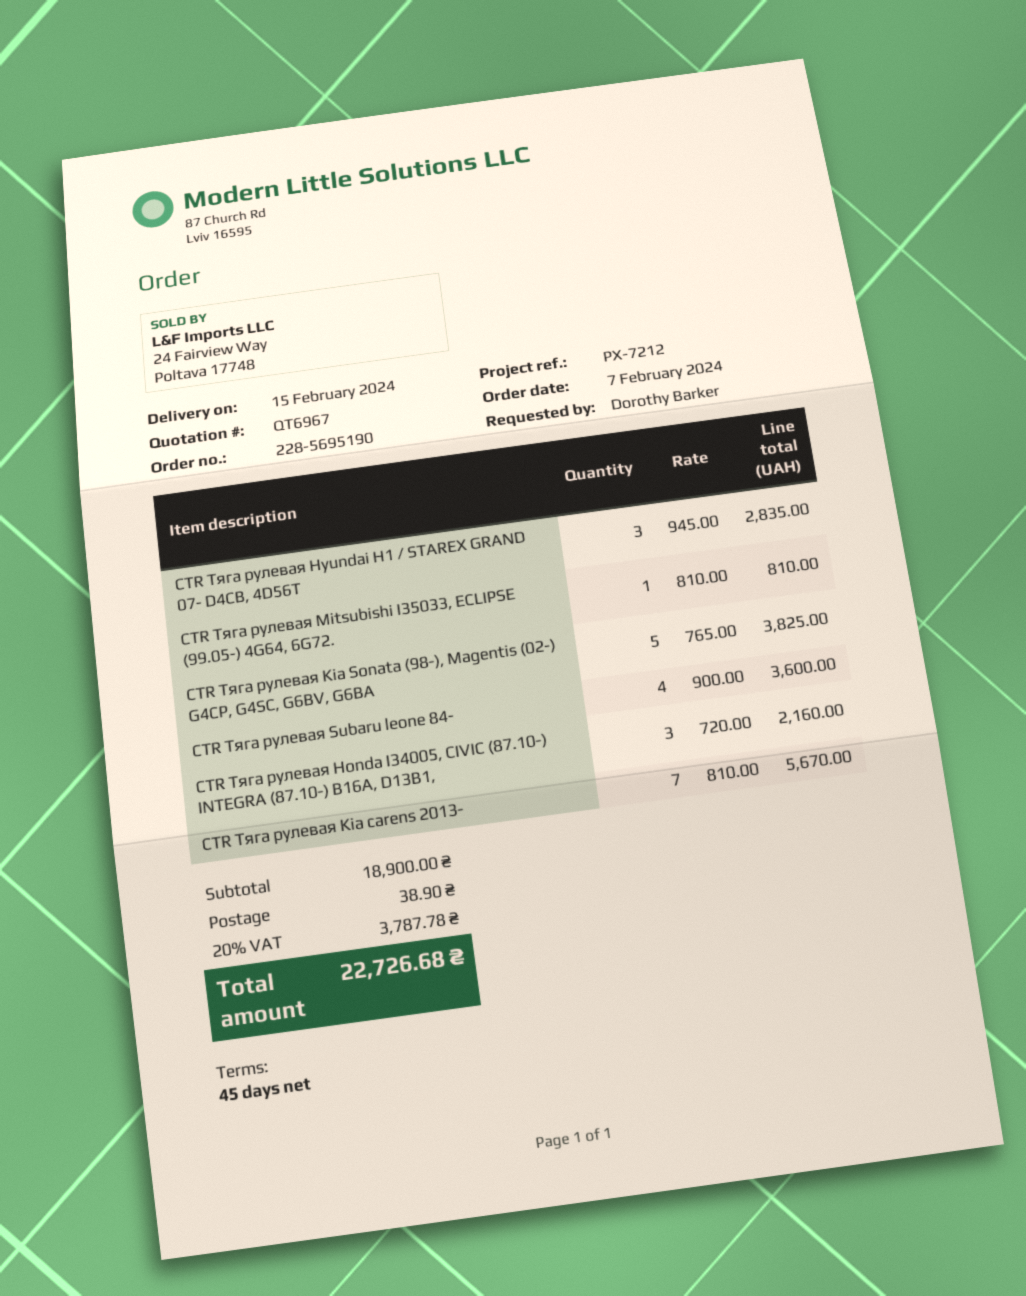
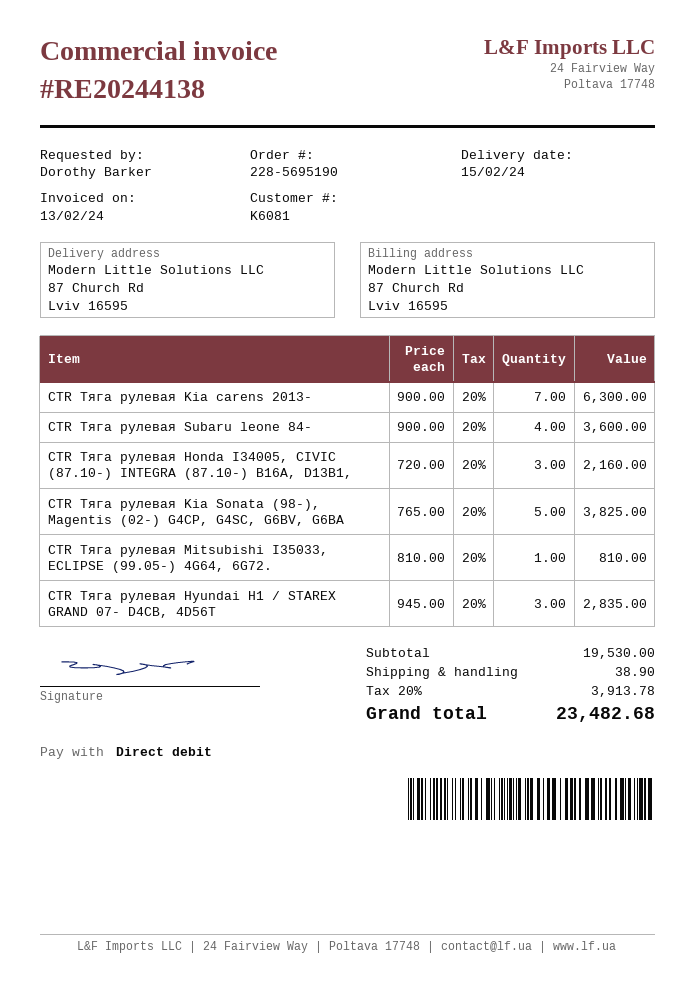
CTR Тяга рулевая Kia carens 2013-: 7 x 810.00 = 5670.00 -> 7 x 900.00 = 6300.00
subtotal: 18900.00 -> 19530.00
tax: 20% = 3787.78 -> 20% = 3913.78
total: 22726.68 -> 23482.68

